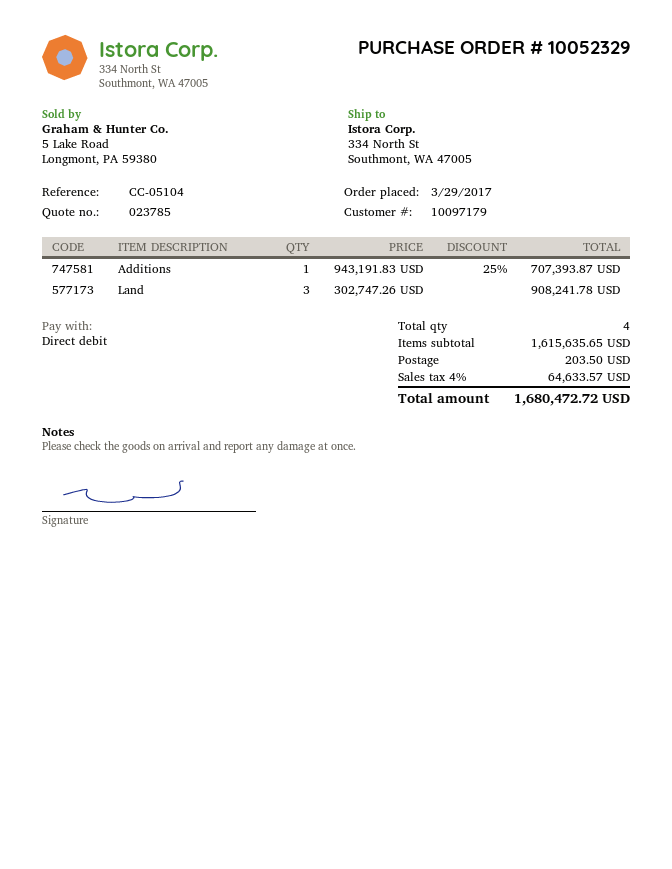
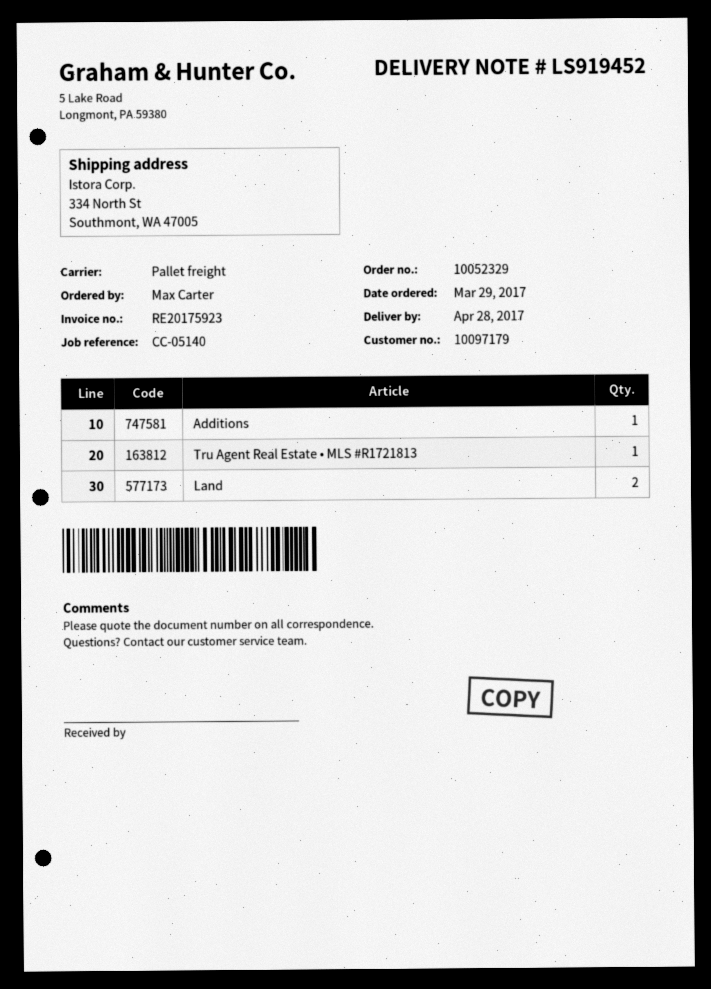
reference: CC-05104 -> CC-05140
Land: 3 -> 2
Tru Agent Real Estate • MLS #R1721813: none -> 1

